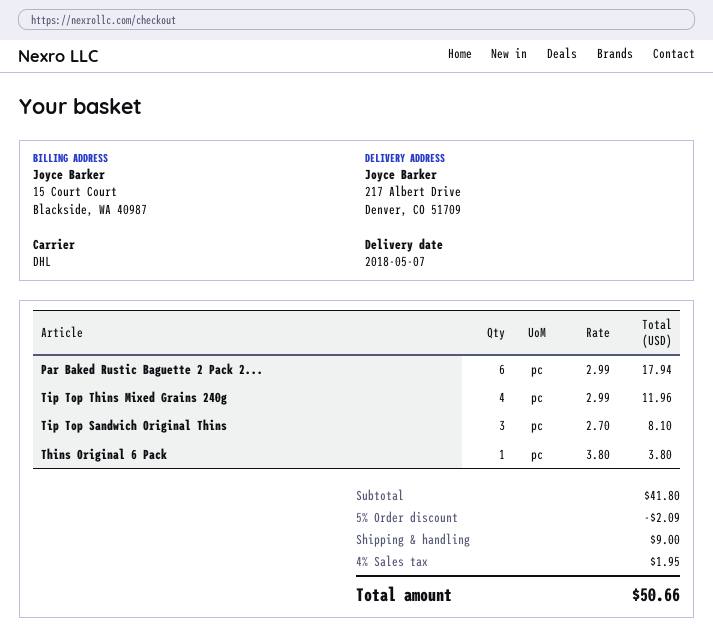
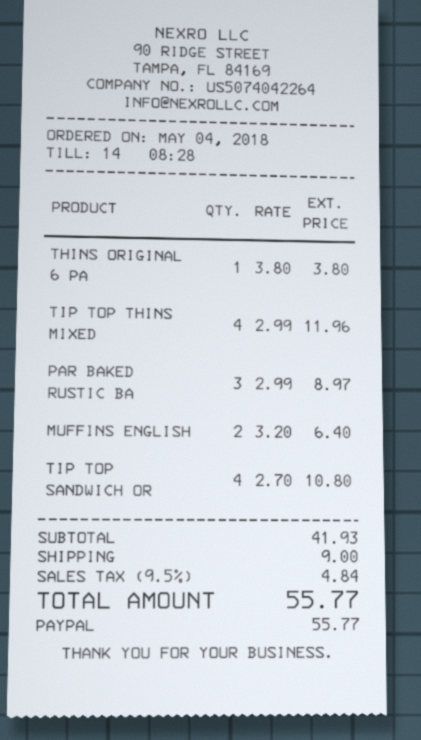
Par Baked Rustic Baguette 2 Pack 2...: 6 x 2.99 = 17.94 -> 3 x 2.99 = 8.97
Tip Top Sandwich Original Thins: 3 x 2.70 = 8.10 -> 4 x 2.70 = 10.80
MUFFINS ENGLISH: none -> 2 x 3.20 = 6.40
subtotal: 41.80 -> 41.93
discount: 5% = 2.09 -> none
tax: 4% = 1.95 -> 9.5% = 4.84
total: 50.66 -> 55.77

